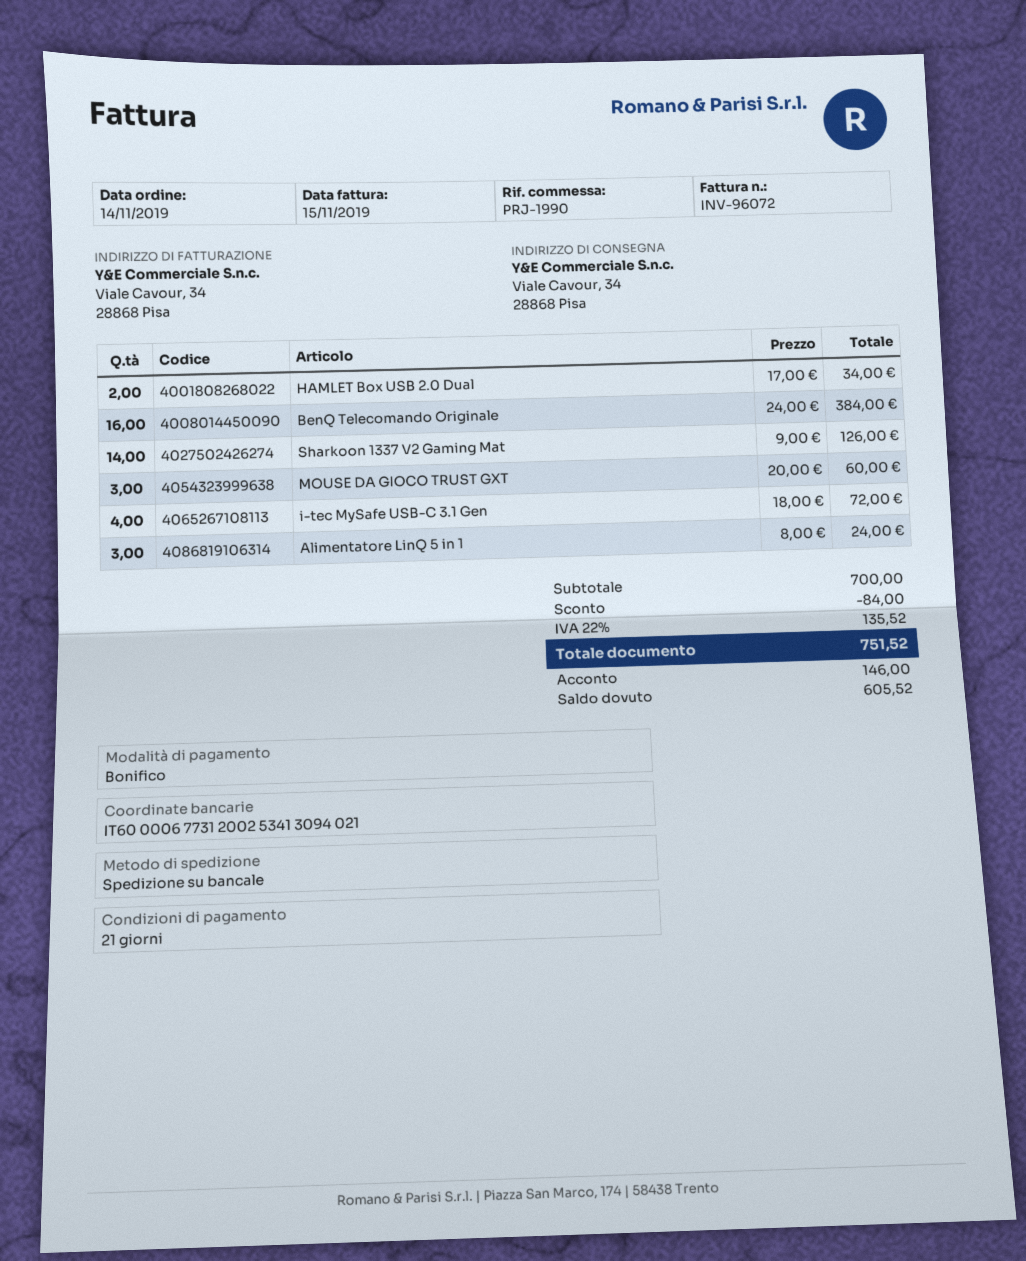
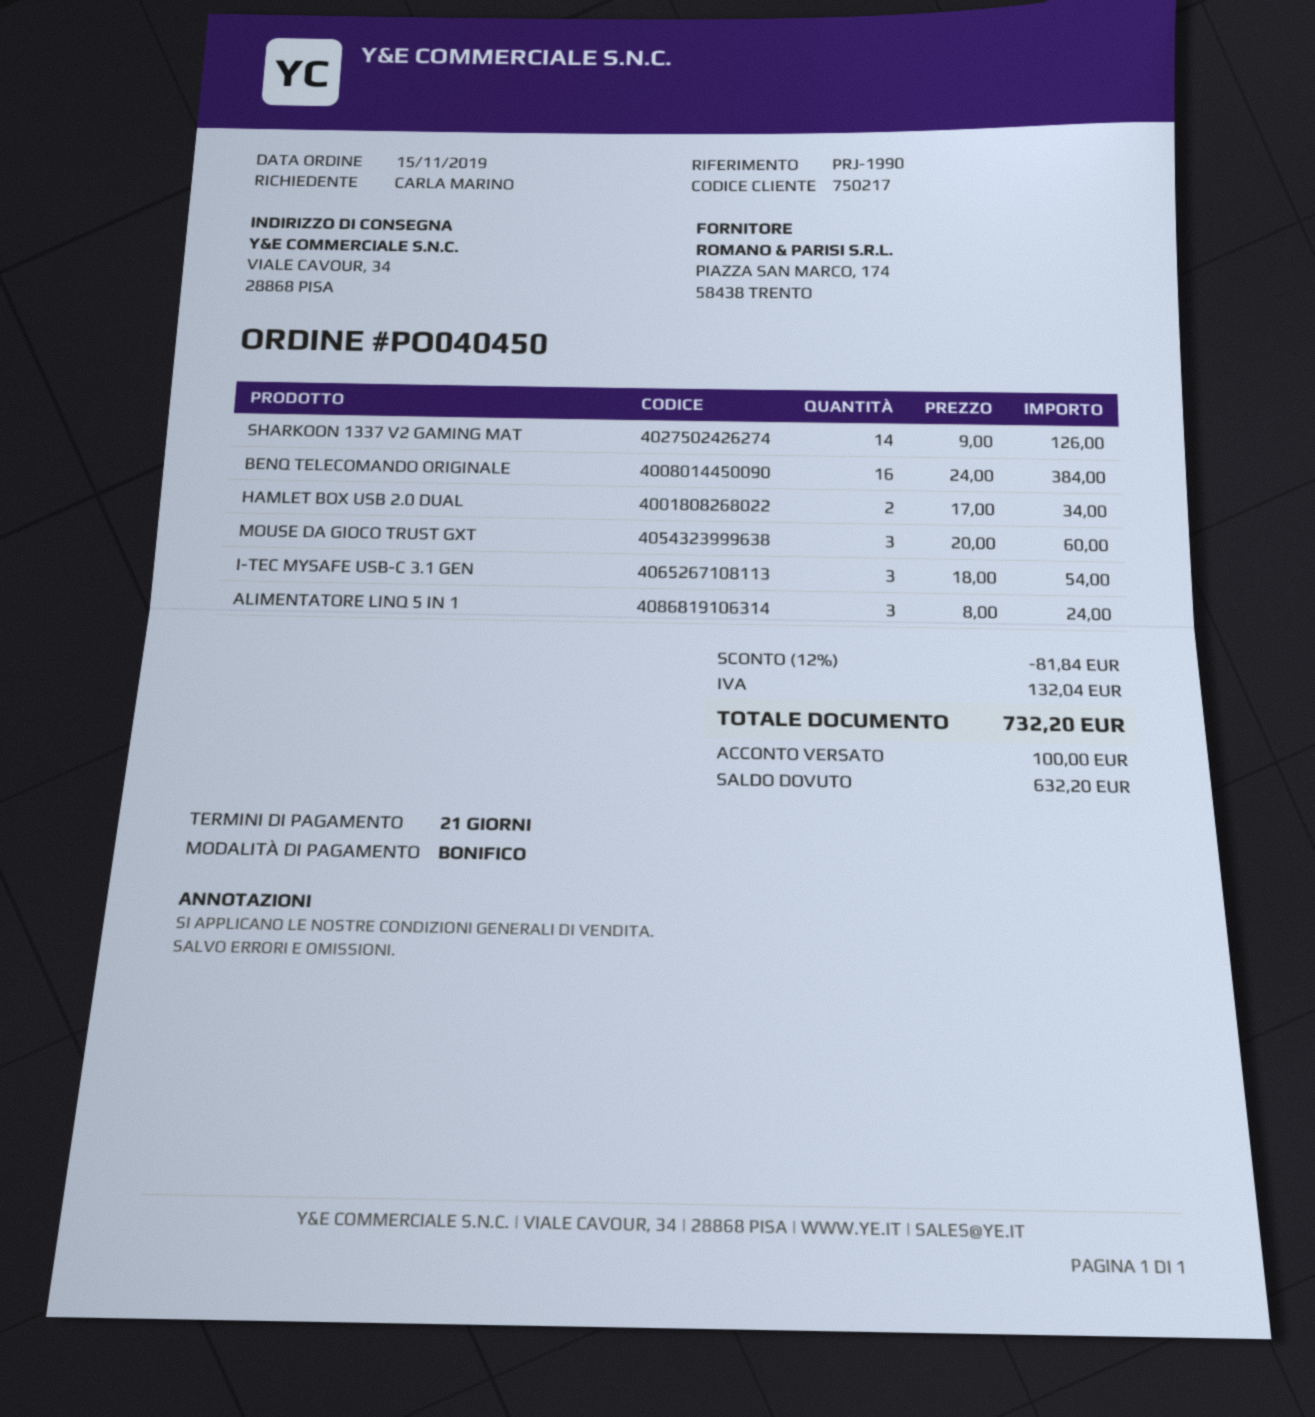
order date: 2019-11-14 -> 2019-11-15
i-tec MySafe USB-C 3.1 Gen: 4 x 18.00 = 72.00 -> 3 x 18.00 = 54.00
discount: 84.00 -> 81.84
tax: 135.52 -> 132.04
total: 751.52 -> 732.20
deposit: 146.00 -> 100.00
balance: 605.52 -> 632.20

